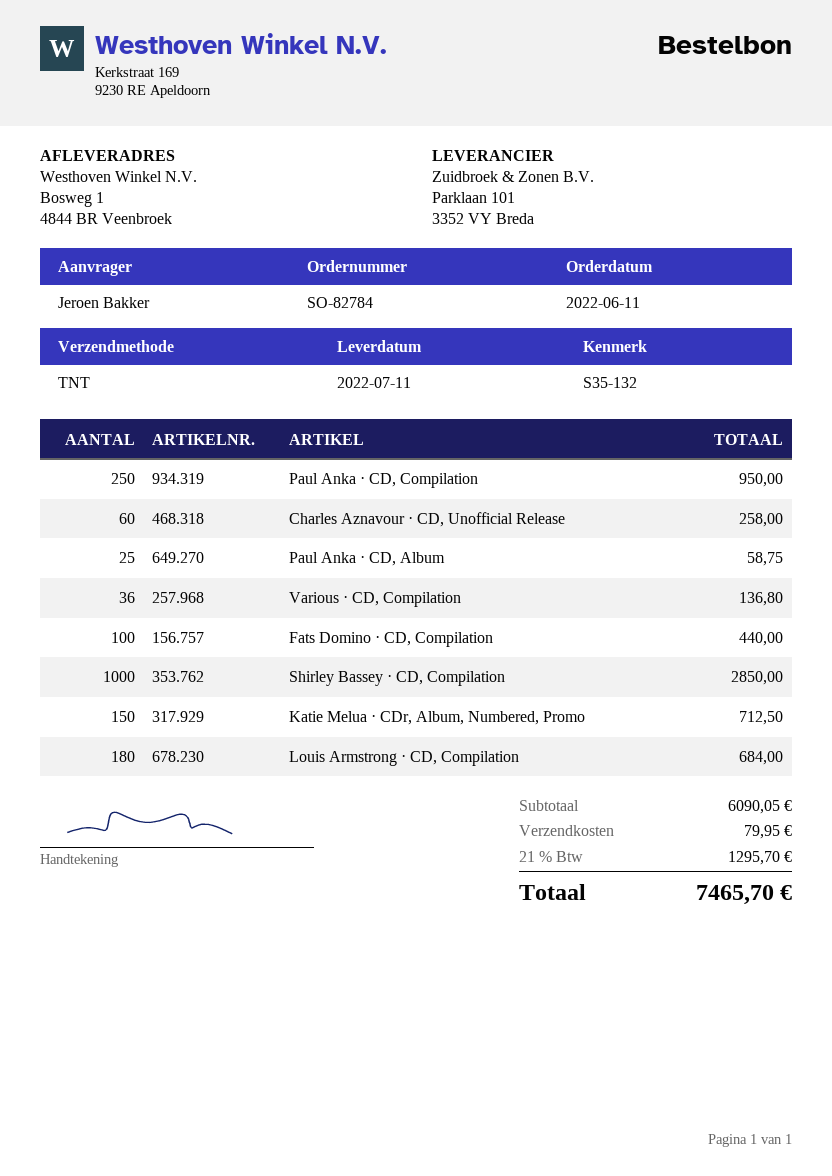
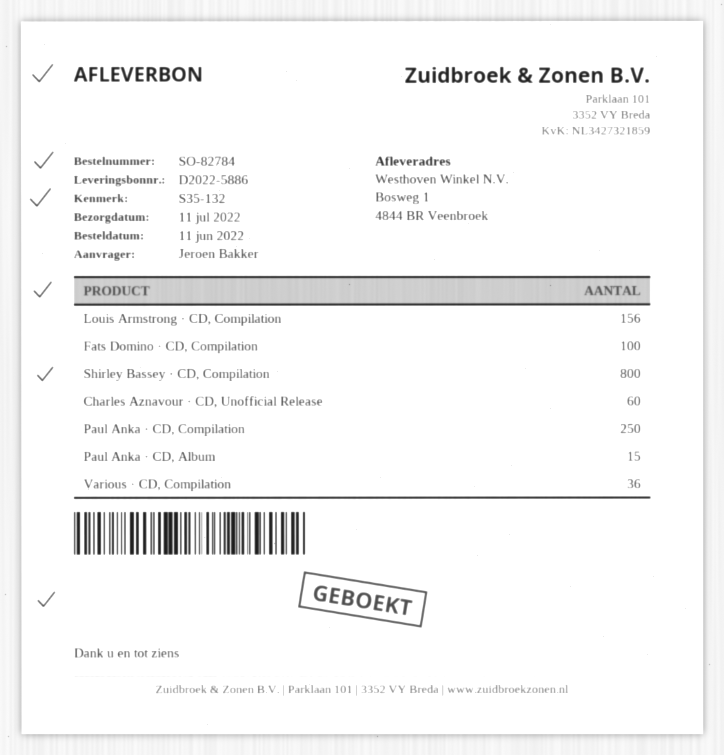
Paul Anka · CD, Album: 25 -> 15
Shirley Bassey · CD, Compilation: 1000 -> 800
Katie Melua · CDr, Album, Numbered, Promo: 150 -> none
Louis Armstrong · CD, Compilation: 180 -> 156

